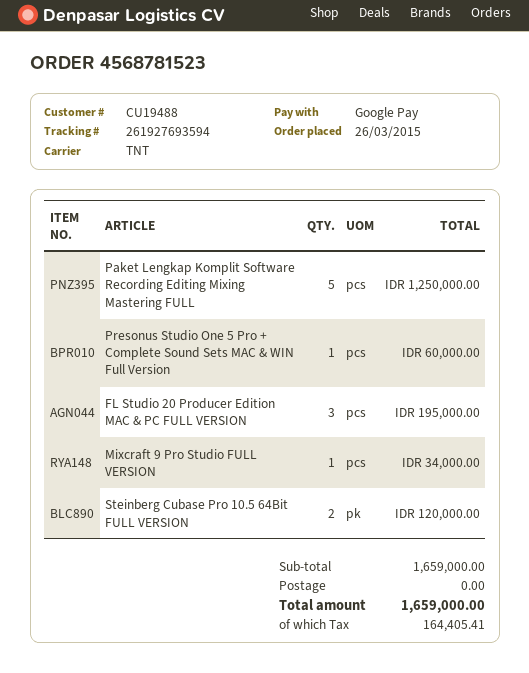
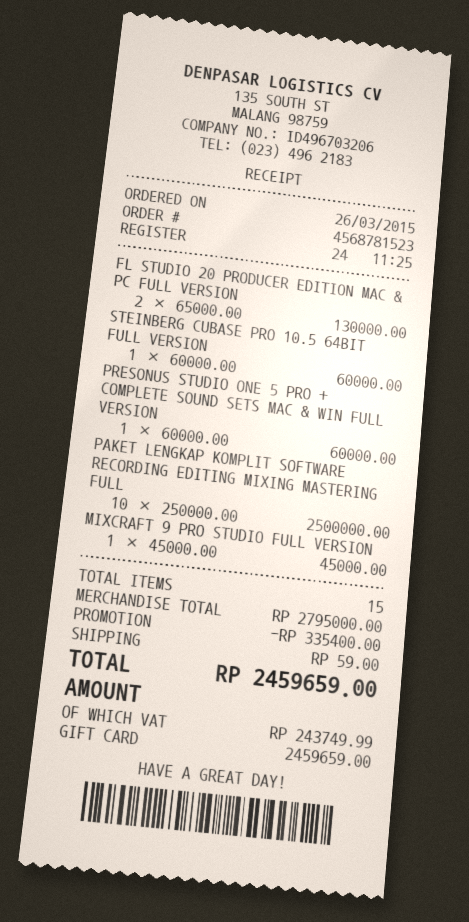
payment method: Google Pay -> gift card
Paket Lengkap Komplit Software Recording Editing Mixing Mastering FULL: 5 for 1250000.00 -> 10 for 2500000.00
FL Studio 20 Producer Edition MAC & PC FULL VERSION: 3 for 195000.00 -> 2 for 130000.00
Mixcraft 9 Pro Studio FULL VERSION: 1 for 34000.00 -> 1 for 45000.00
Steinberg Cubase Pro 10.5 64Bit FULL VERSION: 2 for 120000.00 -> 1 for 60000.00
subtotal: 1659000.00 -> 2795000.00
discount: none -> 335400.00
shipping: 0.00 -> 59.00
tax: 164405.41 -> 243749.99
total: 1659000.00 -> 2459659.00

